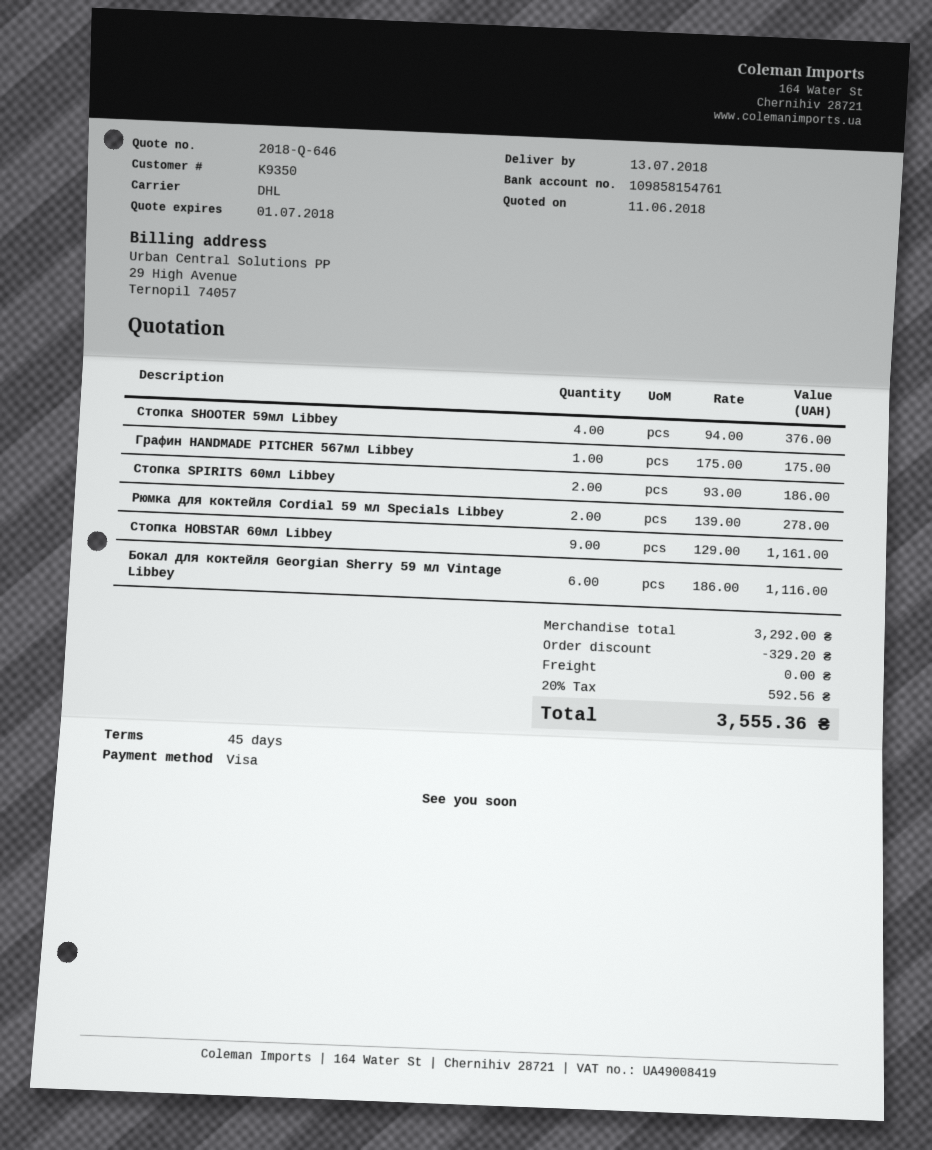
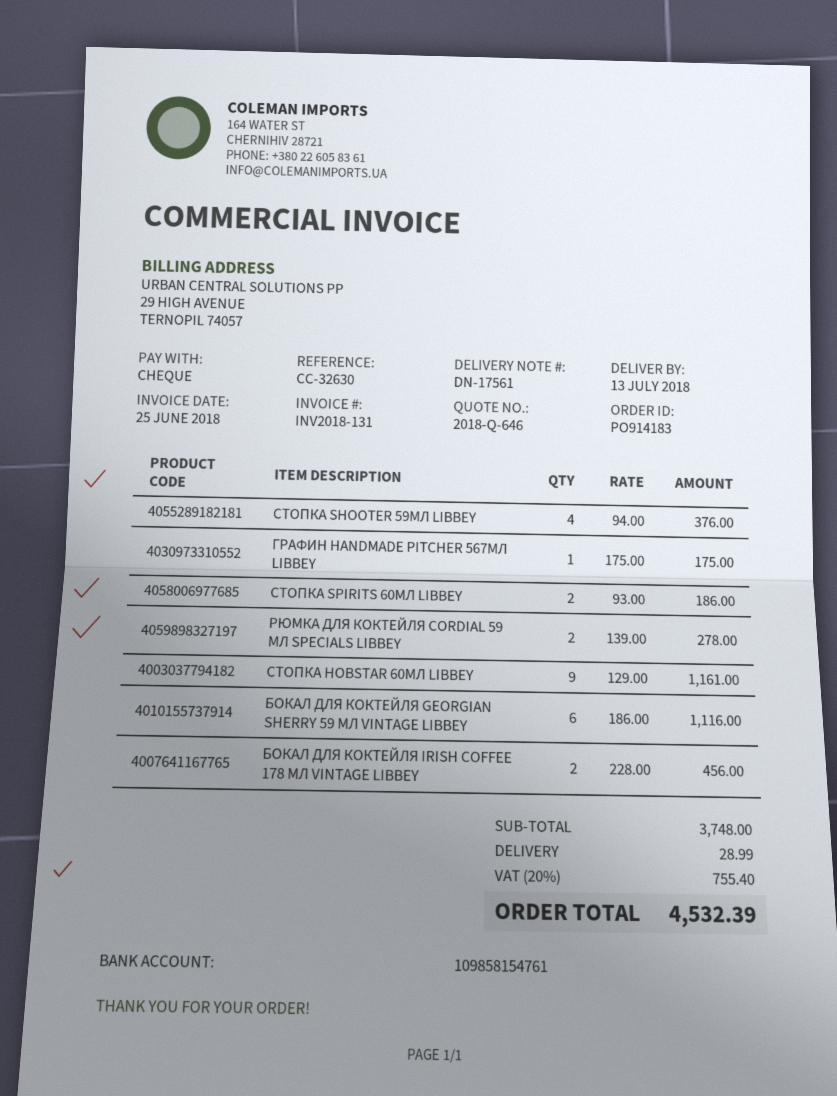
payment method: Visa -> cheque
БОКАЛ ДЛЯ КОКТЕЙЛЯ IRISH COFFEE 178 МЛ VINTAGE LIBBEY: none -> 2 x 228.00 = 456.00
subtotal: 3292.00 -> 3748.00
discount: 329.20 -> none
shipping: 0.00 -> 28.99
tax: 20% = 592.56 -> 20% = 755.40
total: 3555.36 -> 4532.39

